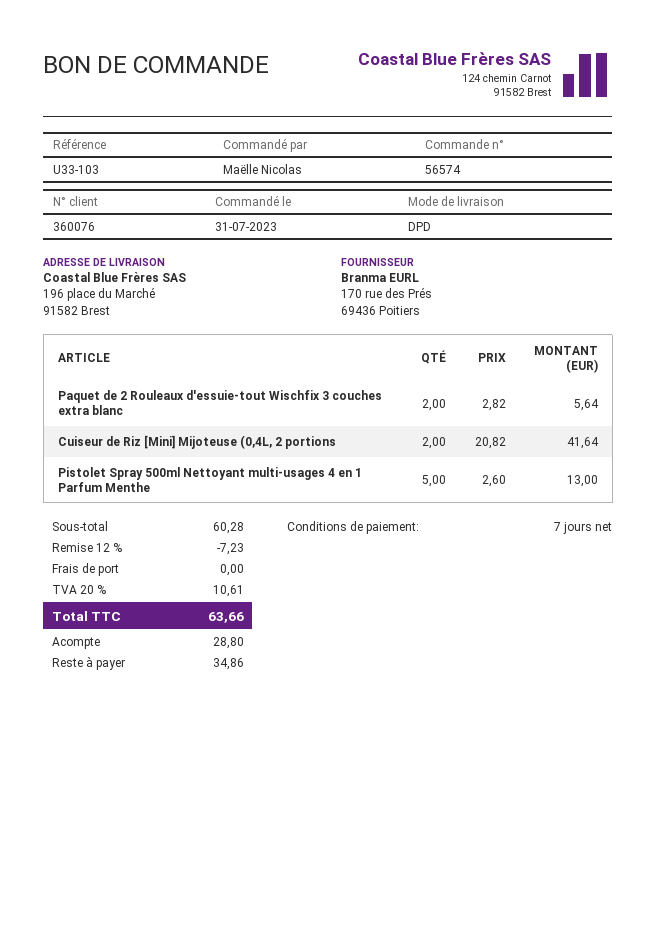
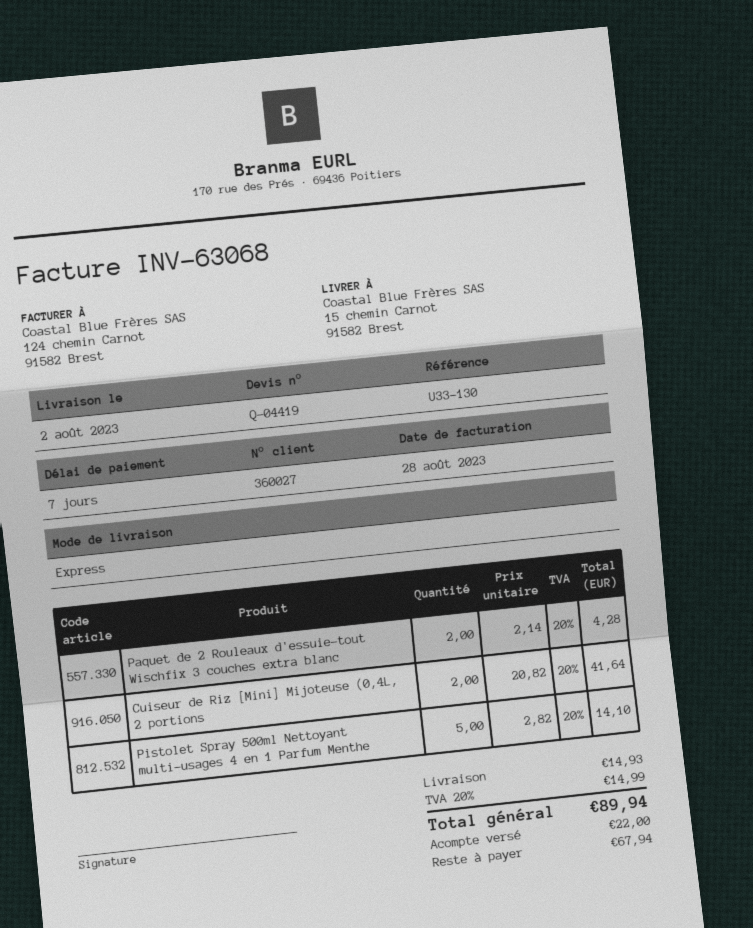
customer number: 360076 -> 360027
reference: U33-103 -> U33-130
shipping method: DPD -> express
ship to: 196 place du Marché, 91582 Brest -> 15 chemin Carnot, 91582 Brest
Paquet de 2 Rouleaux d'essuie-tout Wischfix 3 couches extra blanc: 2 x 2.82 = 5.64 -> 2 x 2.14 = 4.28
Pistolet Spray 500ml Nettoyant multi-usages 4 en 1 Parfum Menthe: 5 x 2.60 = 13.00 -> 5 x 2.82 = 14.10
discount: 12% = 7.23 -> none
shipping: 0.00 -> 14.93
tax: 20% = 10.61 -> 20% = 14.99
total: 63.66 -> 89.94
deposit: 28.80 -> 22.00
balance: 34.86 -> 67.94

